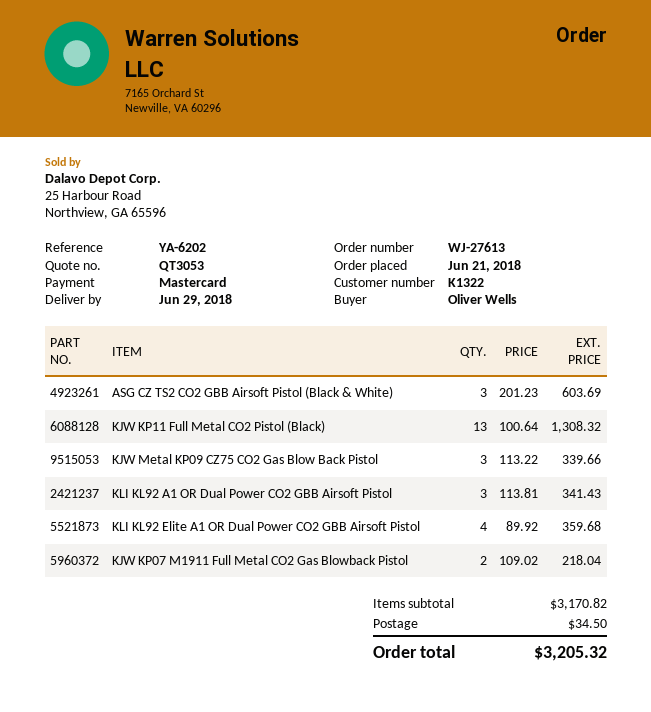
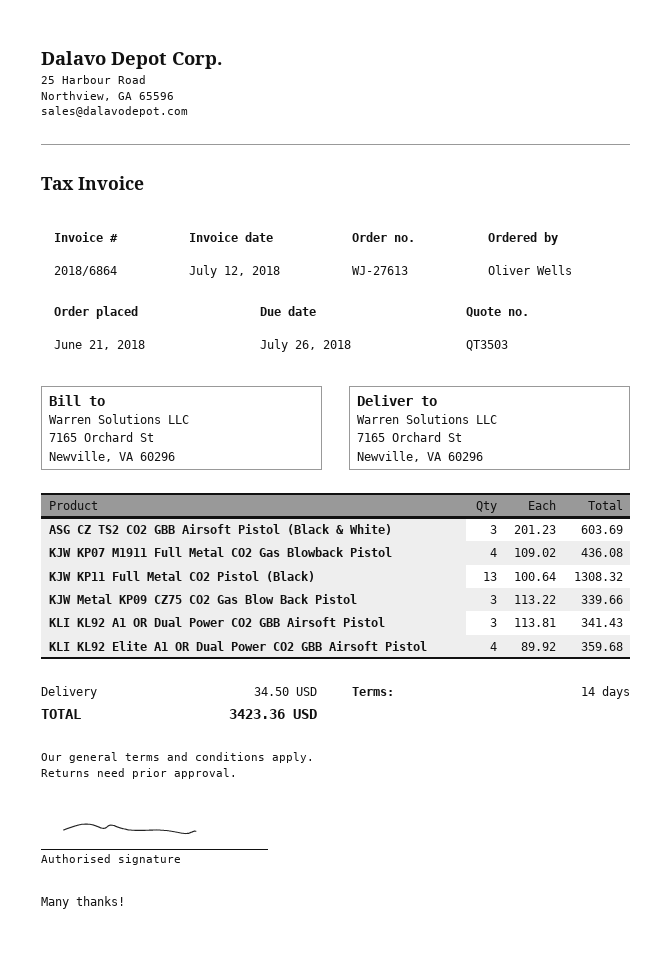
quote number: QT3053 -> QT3503
KJW KP07 M1911 Full Metal CO2 Gas Blowback Pistol: 2 x 109.02 = 218.04 -> 4 x 109.02 = 436.08
total: 3205.32 -> 3423.36

